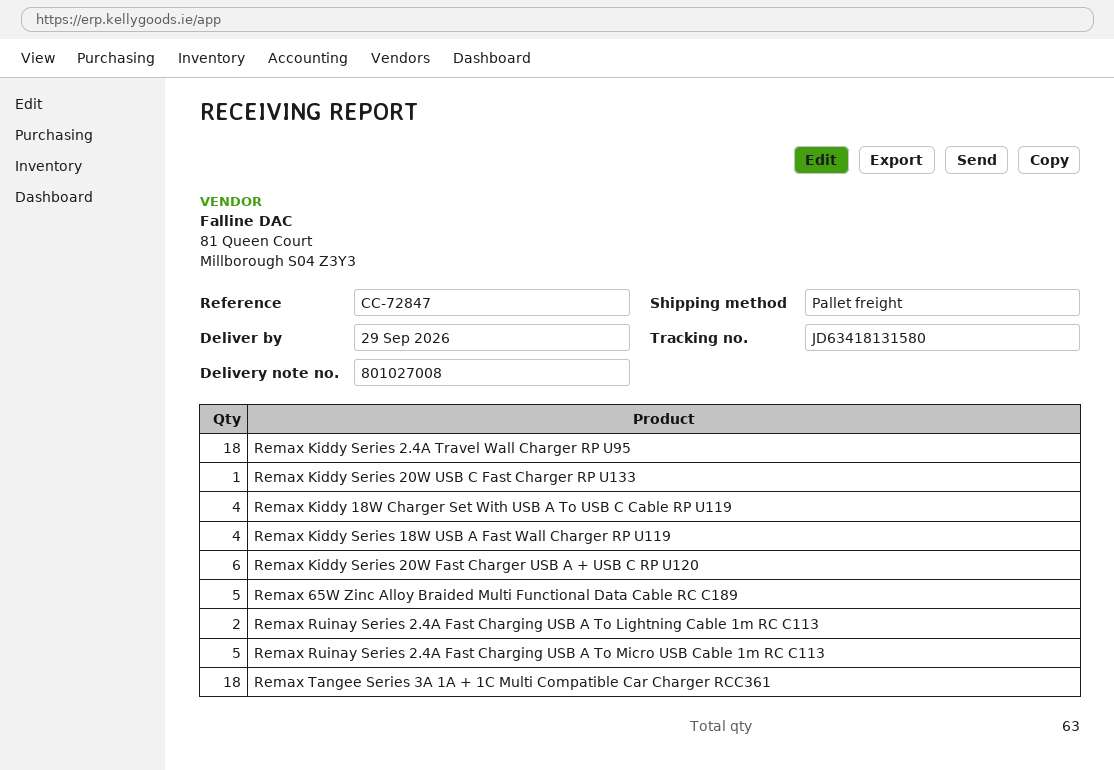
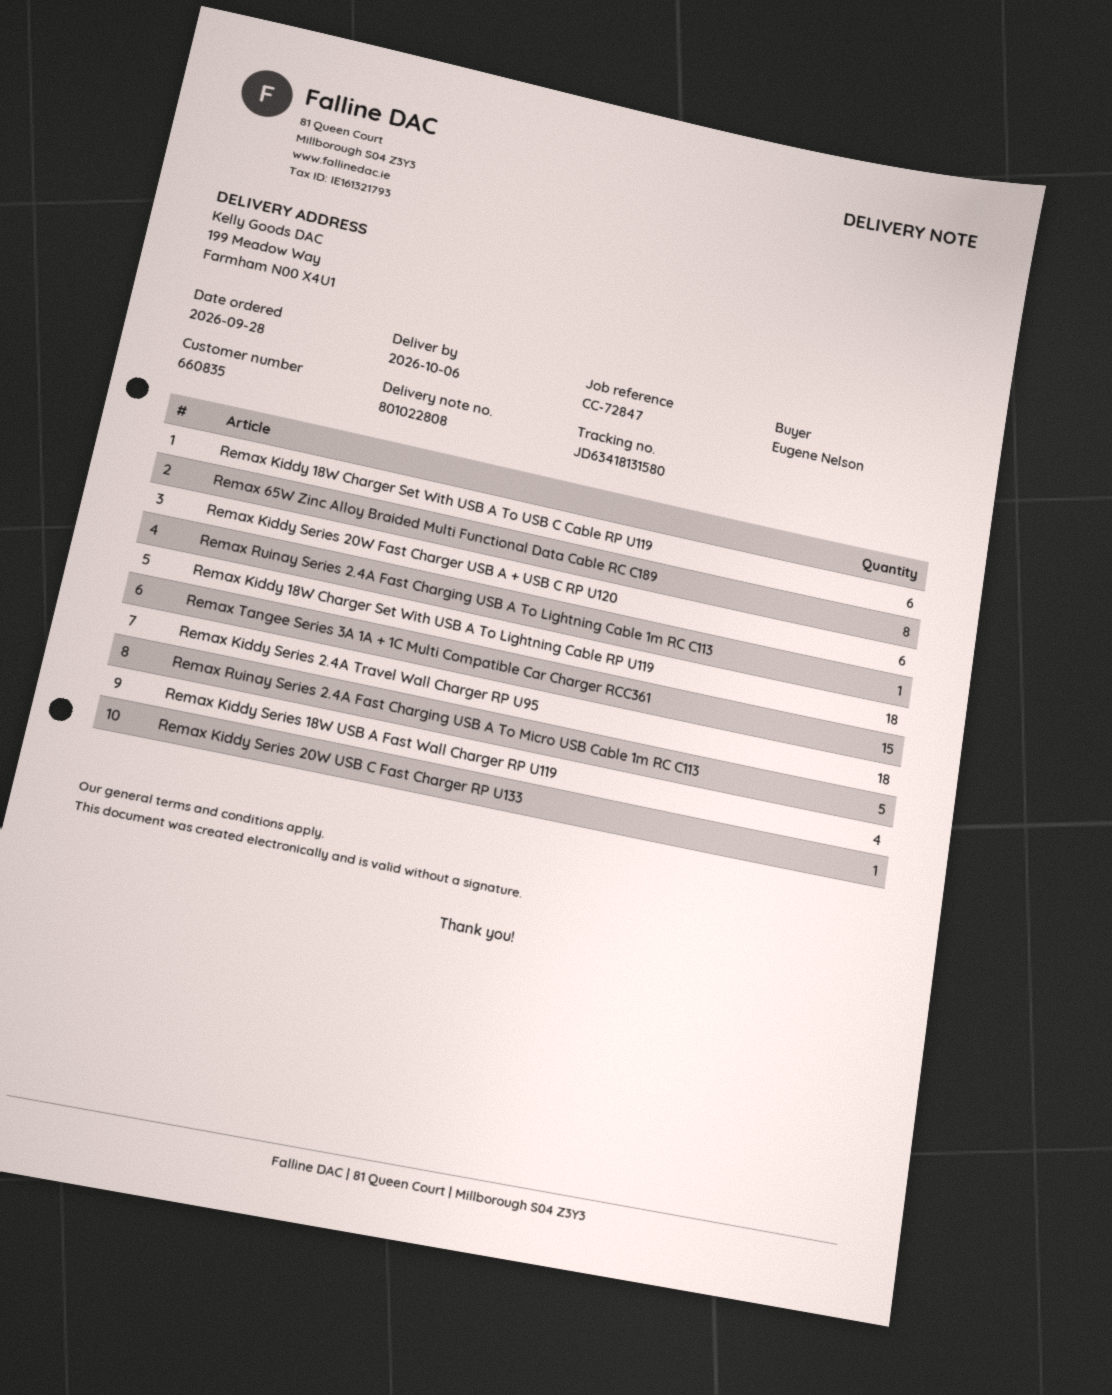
delivery note number: 801027008 -> 801022808
delivery date: 2026-09-29 -> 2026-10-06
Remax Kiddy 18W Charger Set With USB A To USB C Cable RP U119: 4 -> 6
Remax 65W Zinc Alloy Braided Multi Functional Data Cable RC C189: 5 -> 8
Remax Ruinay Series 2.4A Fast Charging USB A To Lightning Cable 1m RC C113: 2 -> 1
Remax Tangee Series 3A 1A + 1C Multi Compatible Car Charger RCC361: 18 -> 15
Remax Kiddy 18W Charger Set With USB A To Lightning Cable RP U119: none -> 18

